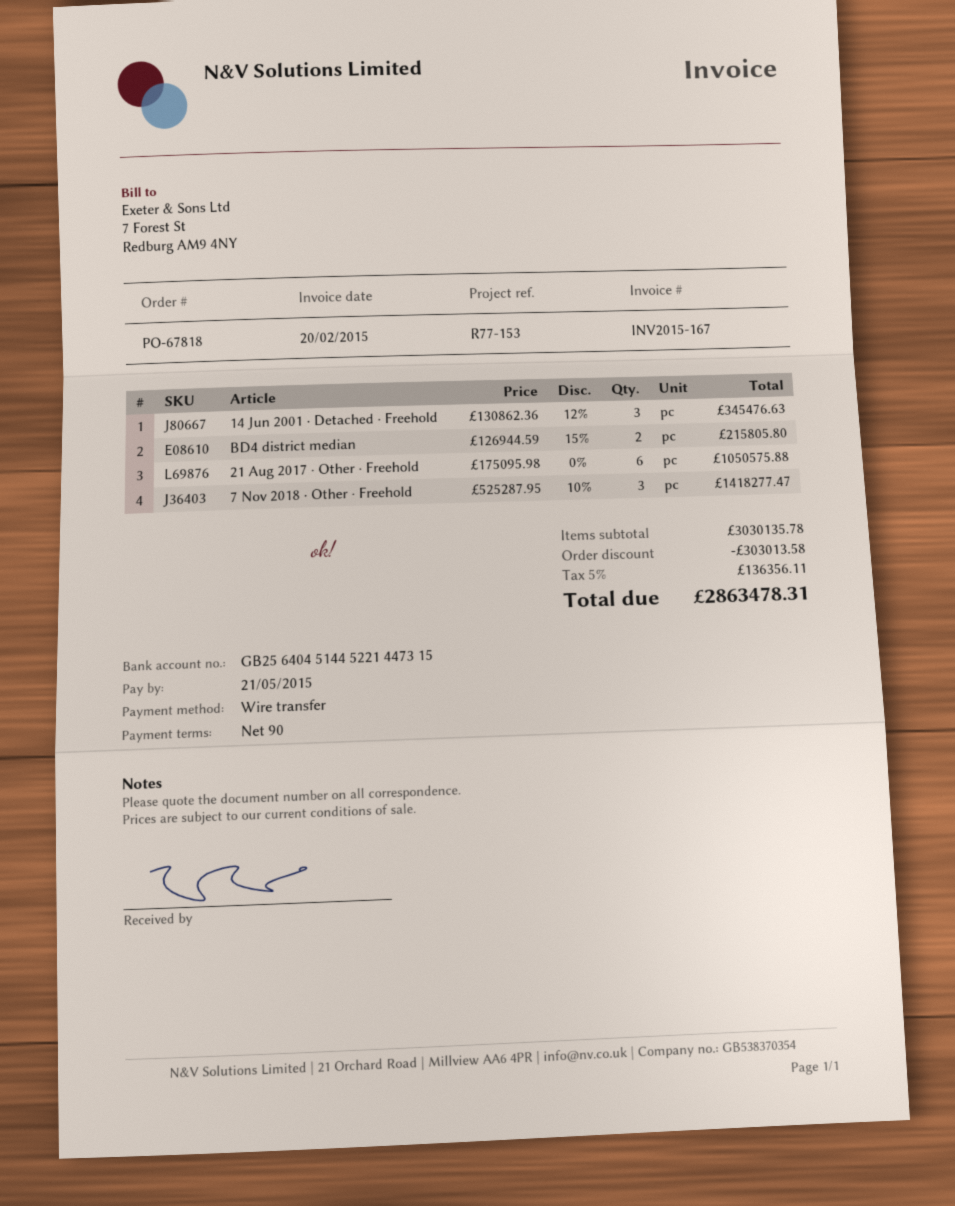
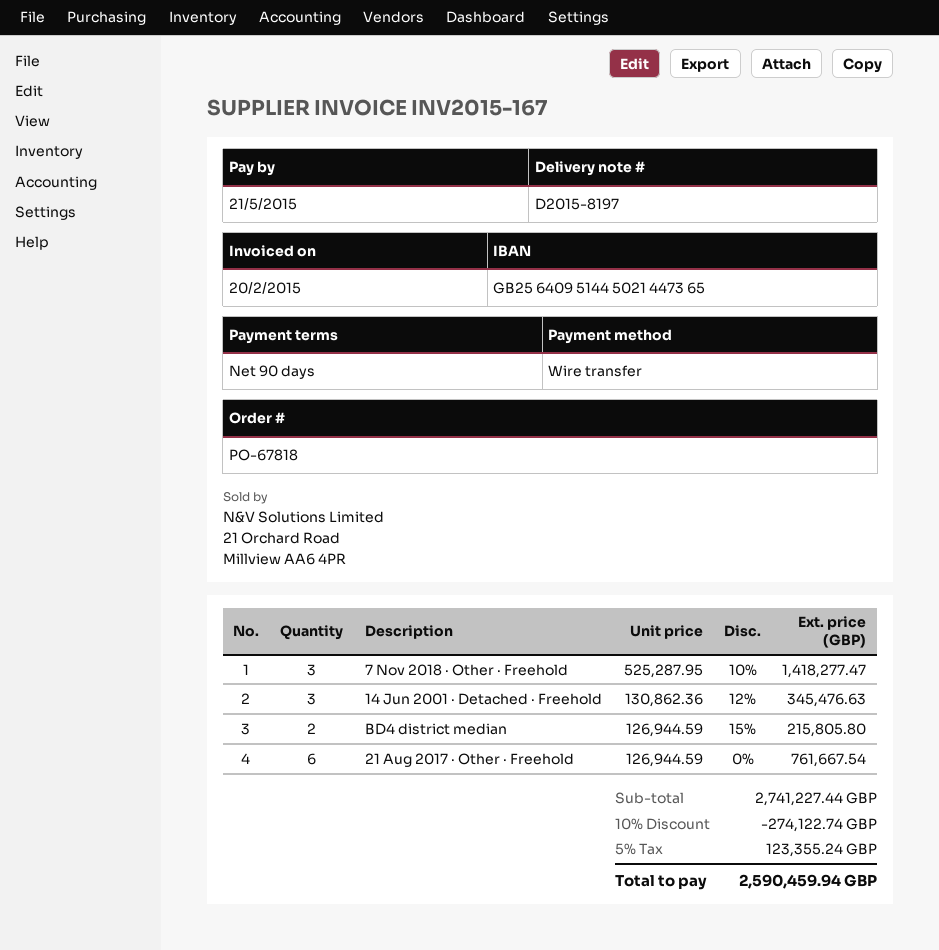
bank account: GB25640451445221447315 -> GB25640951445021447365
21 Aug 2017 · Other · Freehold: 6 x 175095.98 = 1050575.88 -> 6 x 126944.59 = 761667.54
subtotal: 3030135.78 -> 2741227.44
discount: 303013.58 -> 274122.74
tax: 5% = 136356.11 -> 5% = 123355.24
total: 2863478.31 -> 2590459.94

